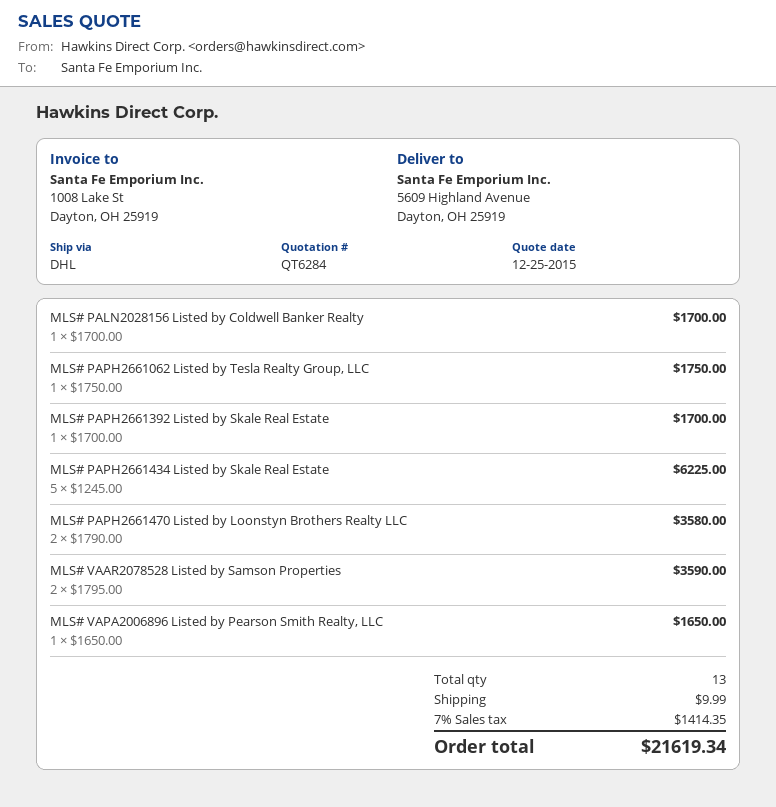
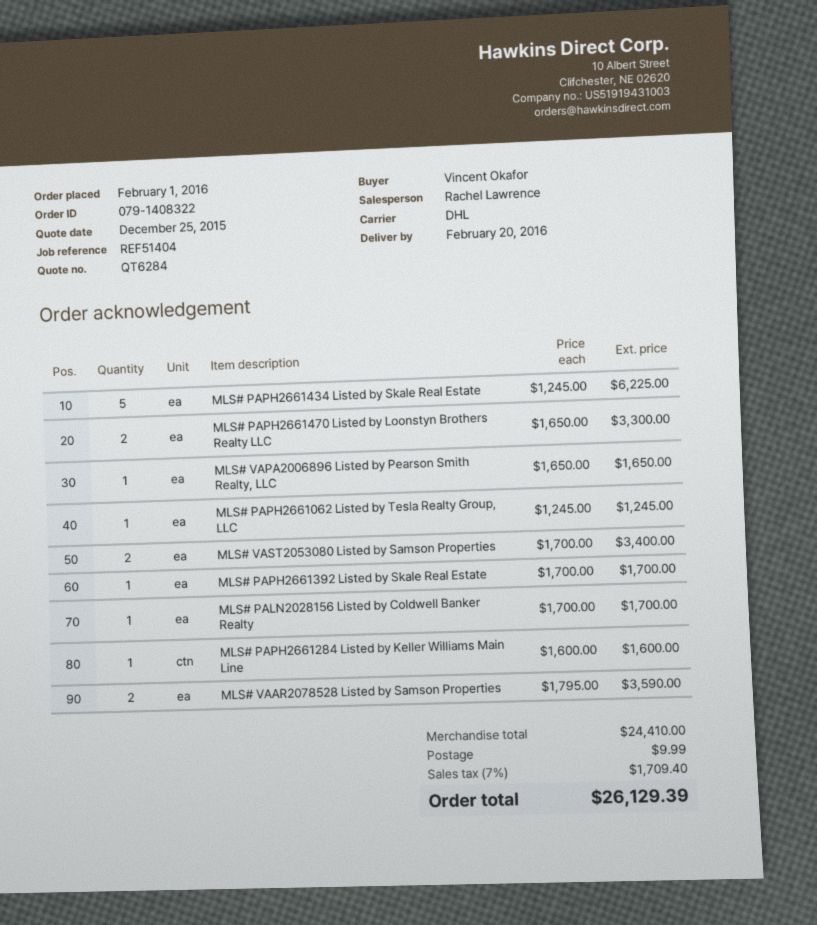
MLS# PAPH2661062 Listed by Tesla Realty Group, LLC: 1 x 1750.00 = 1750.00 -> 1 x 1245.00 = 1245.00
MLS# PAPH2661470 Listed by Loonstyn Brothers Realty LLC: 2 x 1790.00 = 3580.00 -> 2 x 1650.00 = 3300.00
MLS# VAST2053080 Listed by Samson Properties: none -> 2 x 1700.00 = 3400.00
MLS# PAPH2661284 Listed by Keller Williams Main Line: none -> 1 x 1600.00 = 1600.00
tax: 7% = 1414.35 -> 7% = 1709.40
total: 21619.34 -> 26129.39

